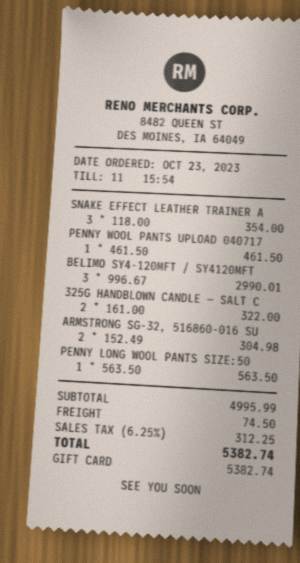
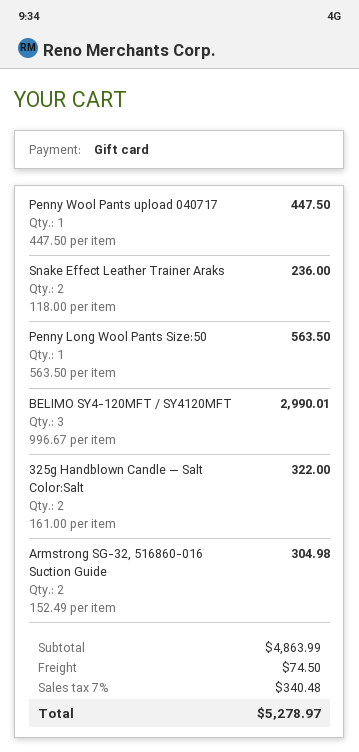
SNAKE EFFECT LEATHER TRAINER A: 3 x 118.00 = 354.00 -> 2 x 118.00 = 236.00
PENNY WOOL PANTS UPLOAD 040717: 1 x 461.50 = 461.50 -> 1 x 447.50 = 447.50
subtotal: 4995.99 -> 4863.99
tax: 6.25% = 312.25 -> 7% = 340.48
total: 5382.74 -> 5278.97

